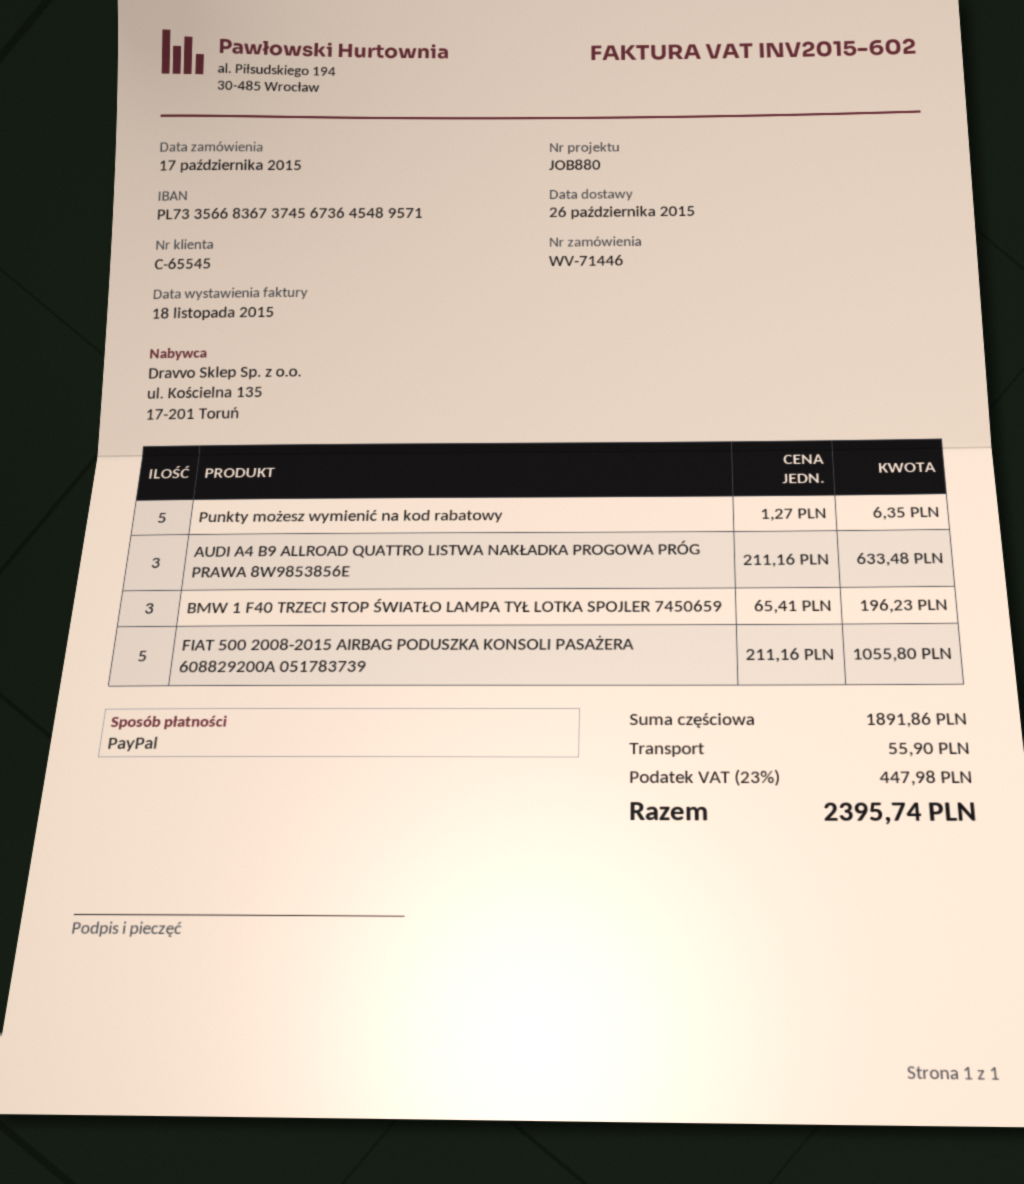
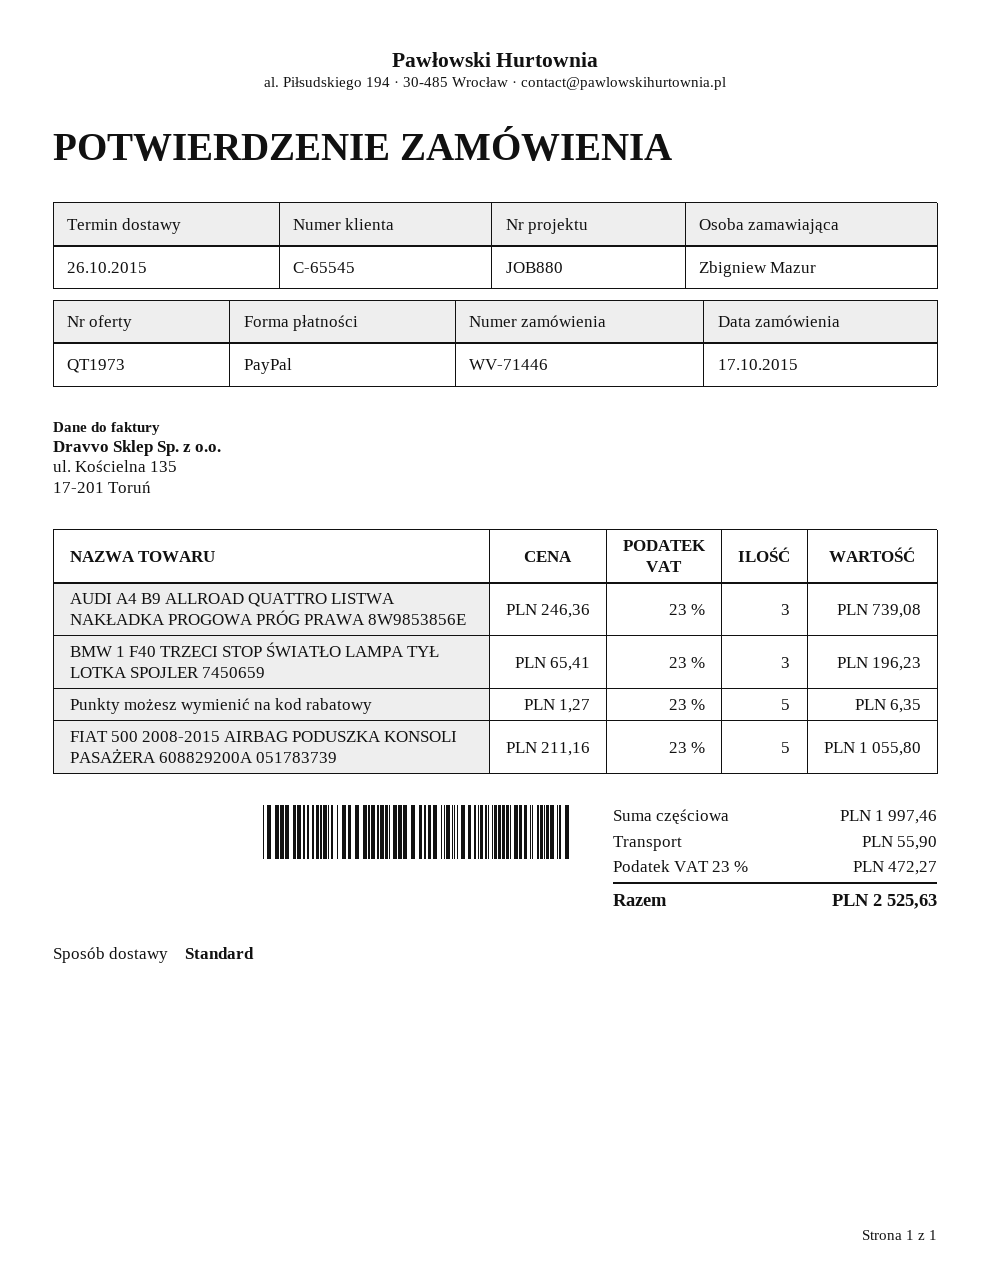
AUDI A4 B9 ALLROAD QUATTRO LISTWA NAKŁADKA PROGOWA PRÓG PRAWA 8W9853856E: 3 x 211.16 = 633.48 -> 3 x 246.36 = 739.08
subtotal: 1891.86 -> 1997.46
tax: 23% = 447.98 -> 23% = 472.27
total: 2395.74 -> 2525.63

